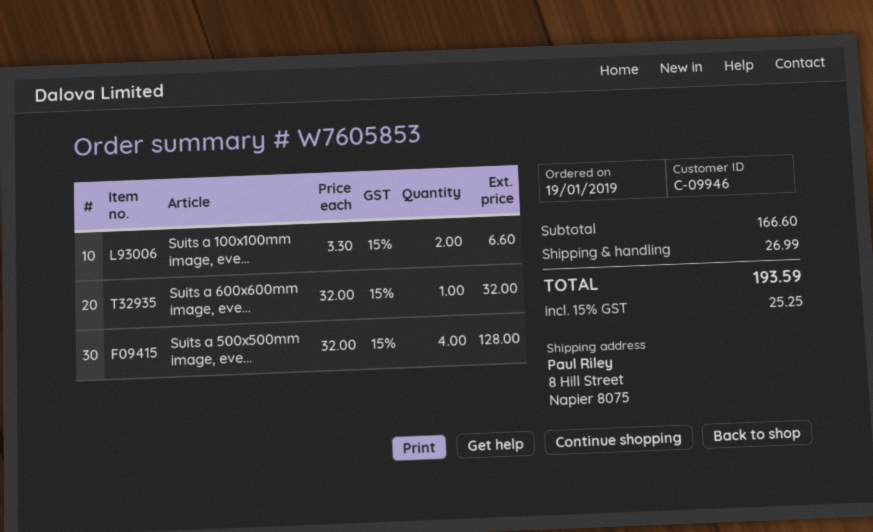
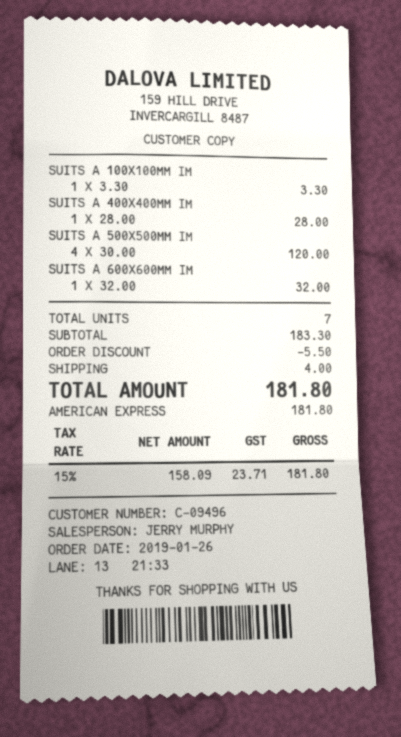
order date: 2019-01-19 -> 2019-01-26
customer number: C-09946 -> C-09496
Suits a 100x100mm image, eve...: 2 x 3.30 = 6.60 -> 1 x 3.30 = 3.30
Suits a 500x500mm image, eve...: 4 x 32.00 = 128.00 -> 4 x 30.00 = 120.00
SUITS A 400X400MM IM: none -> 1 x 28.00 = 28.00
subtotal: 166.60 -> 183.30
discount: none -> 5.50
shipping: 26.99 -> 4.00
tax: 15% = 25.25 -> 15% = 23.71
total: 193.59 -> 181.80

